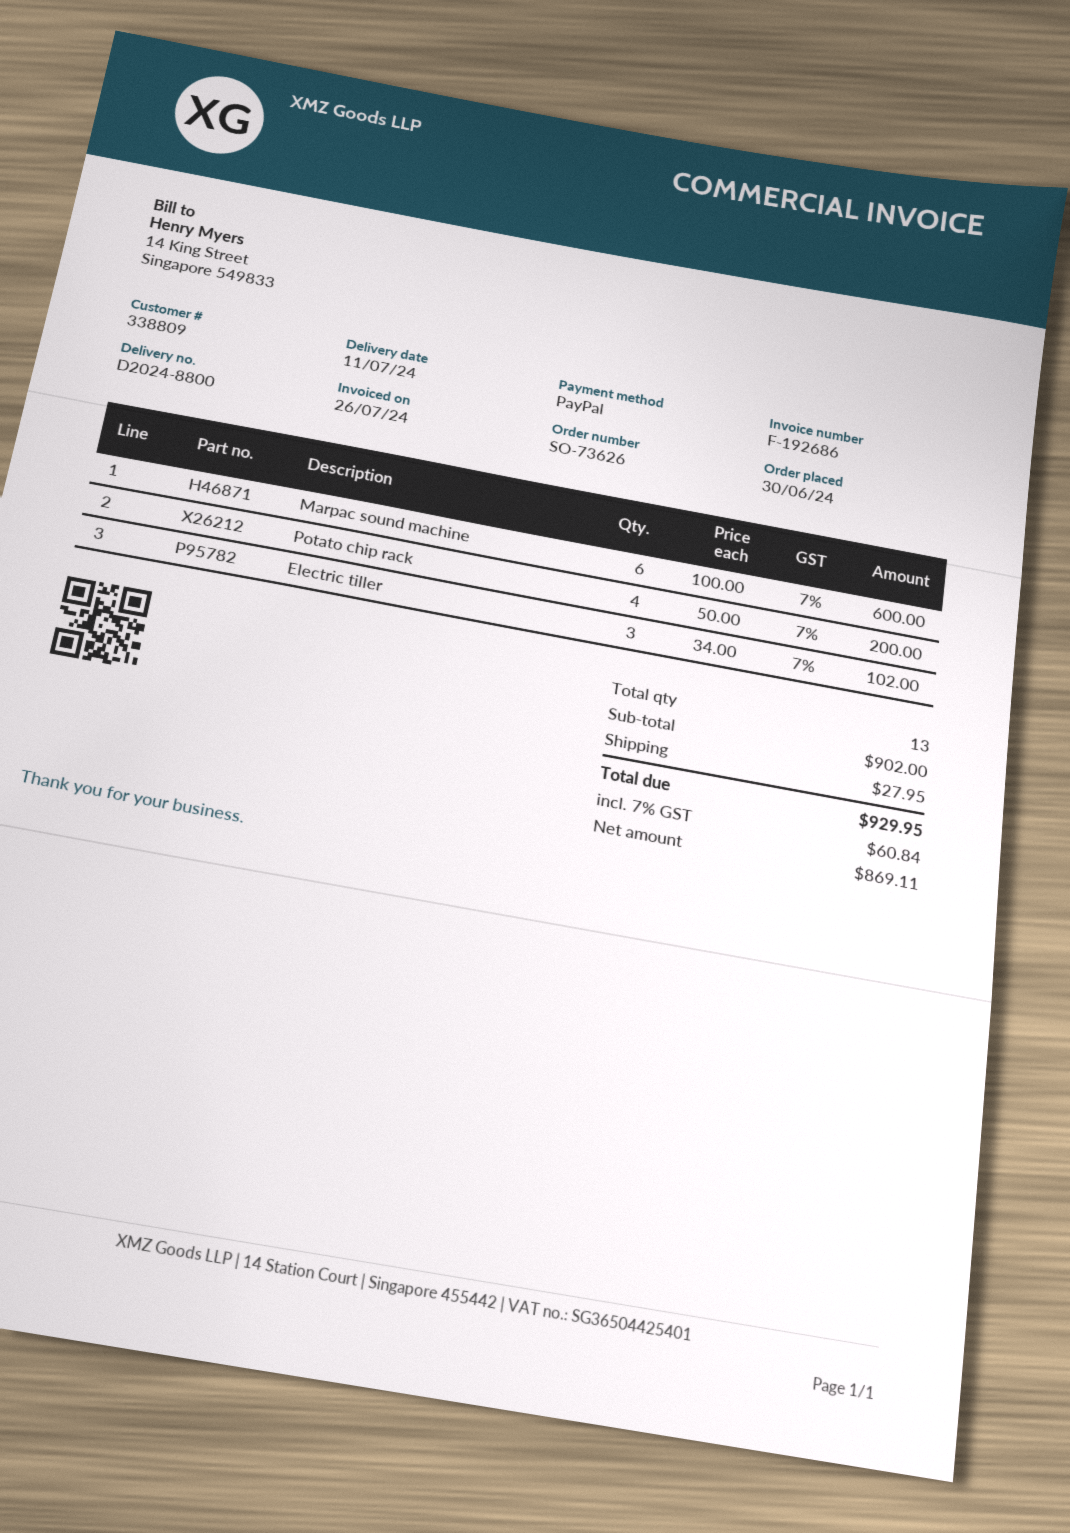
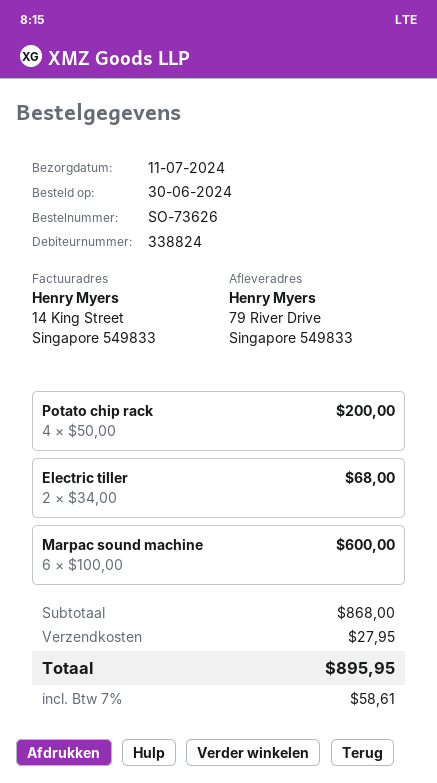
customer number: 338809 -> 338824
Electric tiller: 3 x 34.00 = 102.00 -> 2 x 34.00 = 68.00
subtotal: 902.00 -> 868.00
tax: 7% = 60.84 -> 7% = 58.61
total: 929.95 -> 895.95

